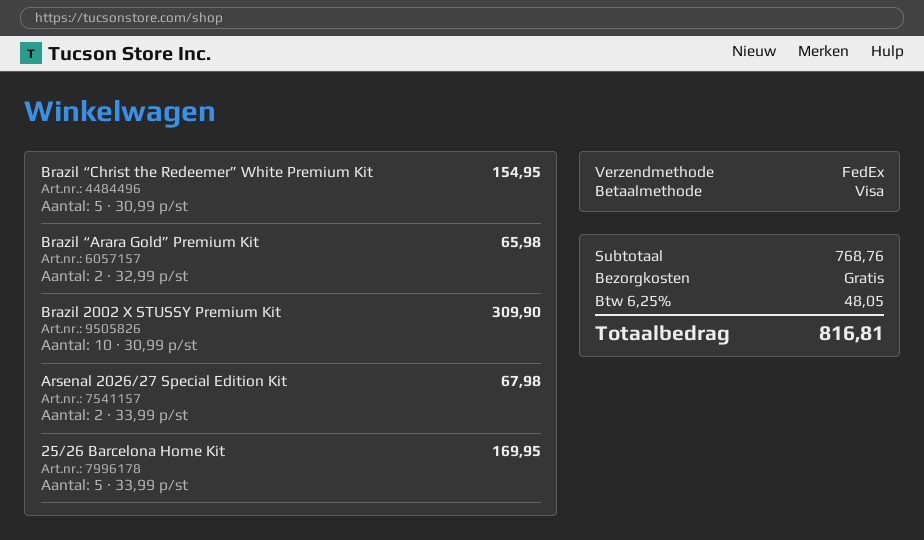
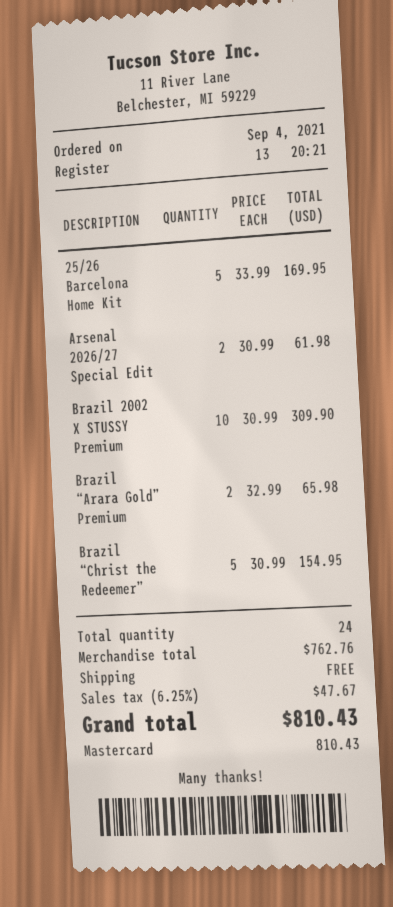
payment method: Visa -> Mastercard
Arsenal 2026/27 Special Edition Kit: 2 x 33.99 = 67.98 -> 2 x 30.99 = 61.98
subtotal: 768.76 -> 762.76
tax: 6.25% = 48.05 -> 6.25% = 47.67
total: 816.81 -> 810.43

